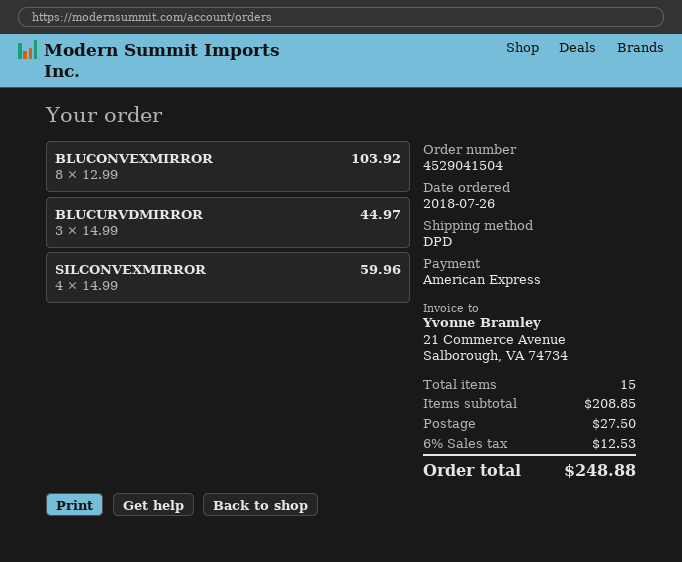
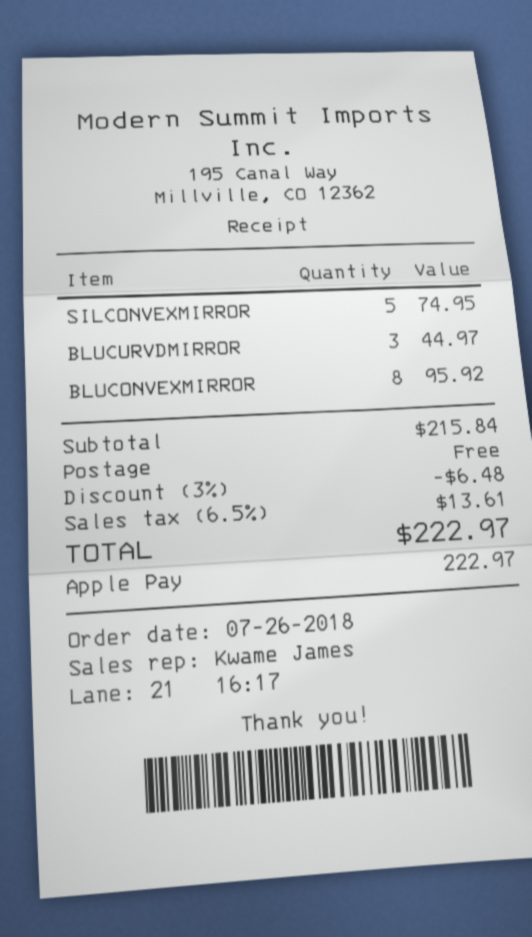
payment method: American Express -> Apple Pay
BLUCONVEXMIRROR: 8 for 103.92 -> 8 for 95.92
SILCONVEXMIRROR: 4 for 59.96 -> 5 for 74.95
subtotal: 208.85 -> 215.84
discount: none -> 3% = 6.48
shipping: 27.50 -> 0.00
tax: 6% = 12.53 -> 6.5% = 13.61
total: 248.88 -> 222.97

